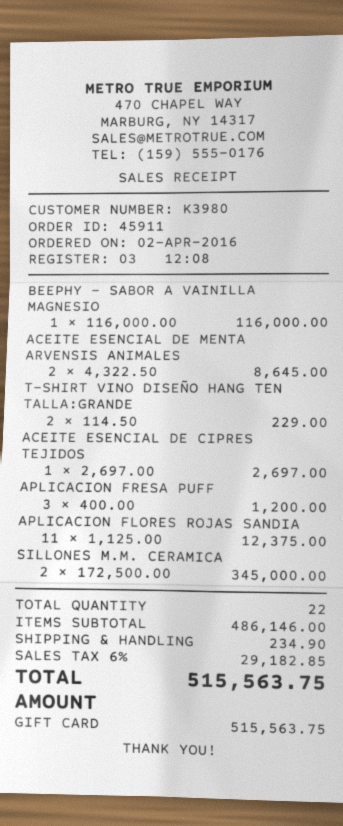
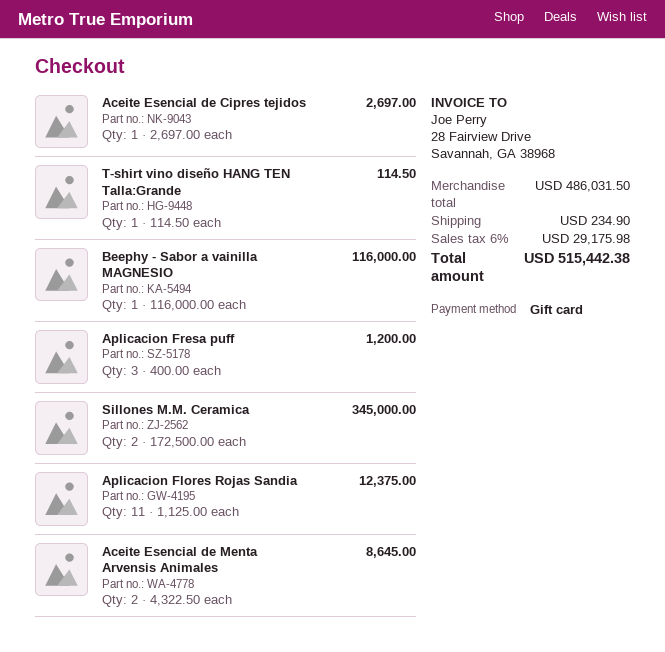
T-SHIRT VINO DISEÑO HANG TEN TALLA:GRANDE: 2 x 114.50 = 229.00 -> 1 x 114.50 = 114.50
subtotal: 486146.00 -> 486031.50
tax: 6% = 29182.85 -> 6% = 29175.98
total: 515563.75 -> 515442.38

